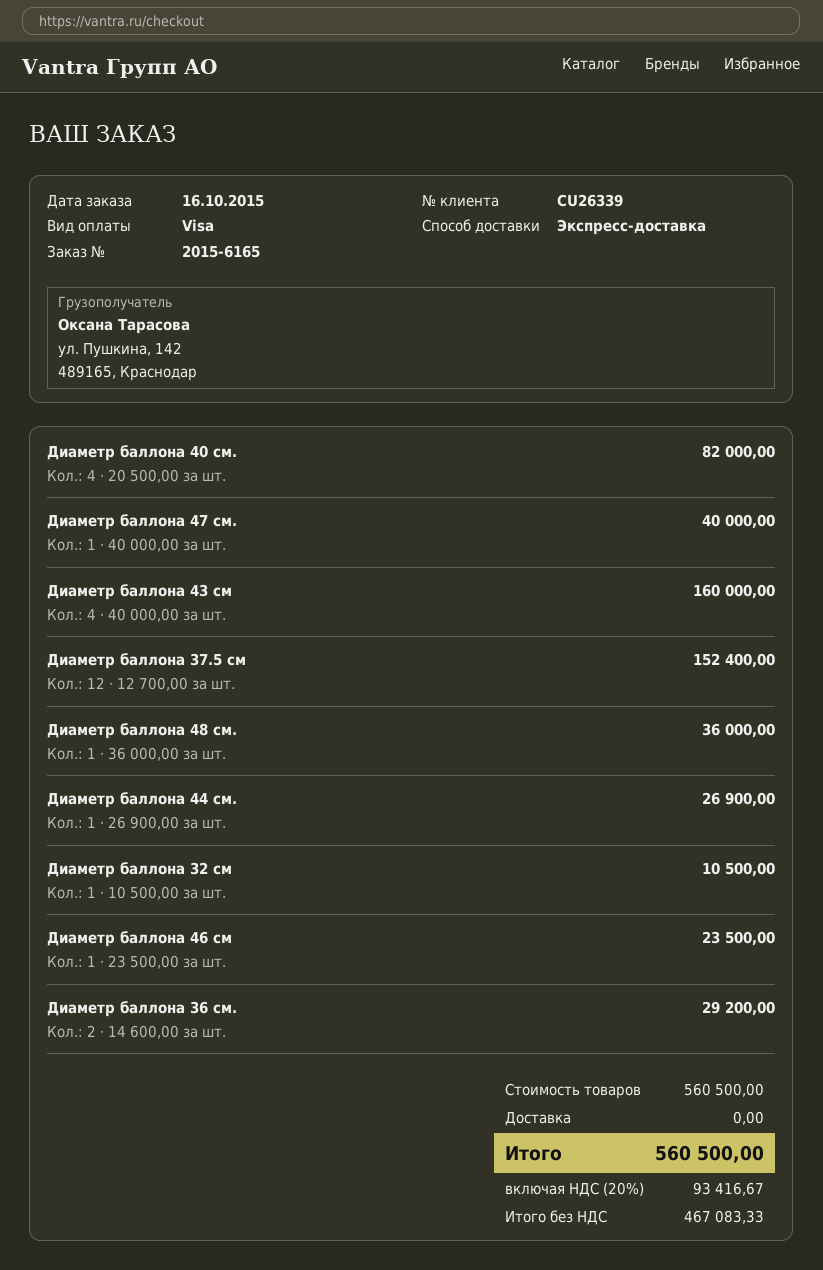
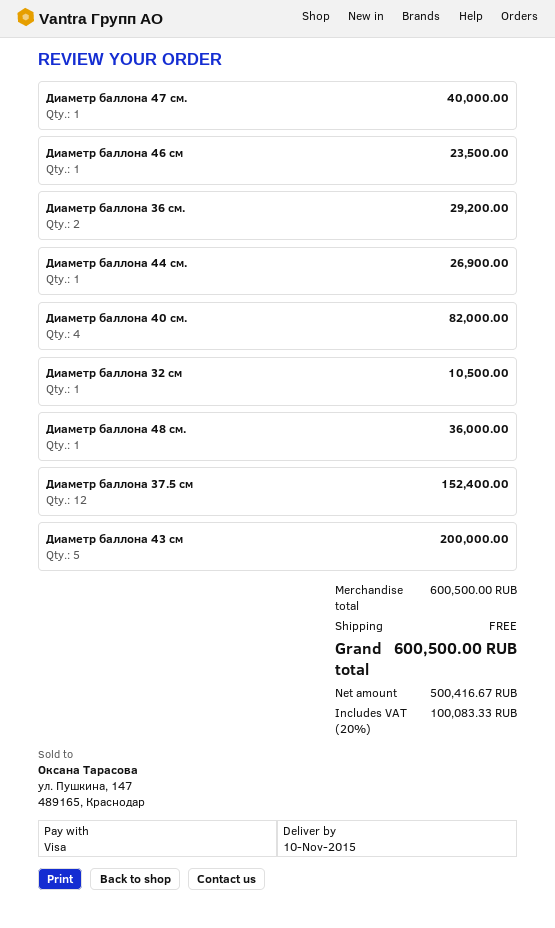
Диаметр баллона 43 см: 4 for 160000.00 -> 5 for 200000.00
subtotal: 560500.00 -> 600500.00
net: 467083.33 -> 500416.67
tax: 20% = 93416.67 -> 20% = 100083.33
total: 560500.00 -> 600500.00

